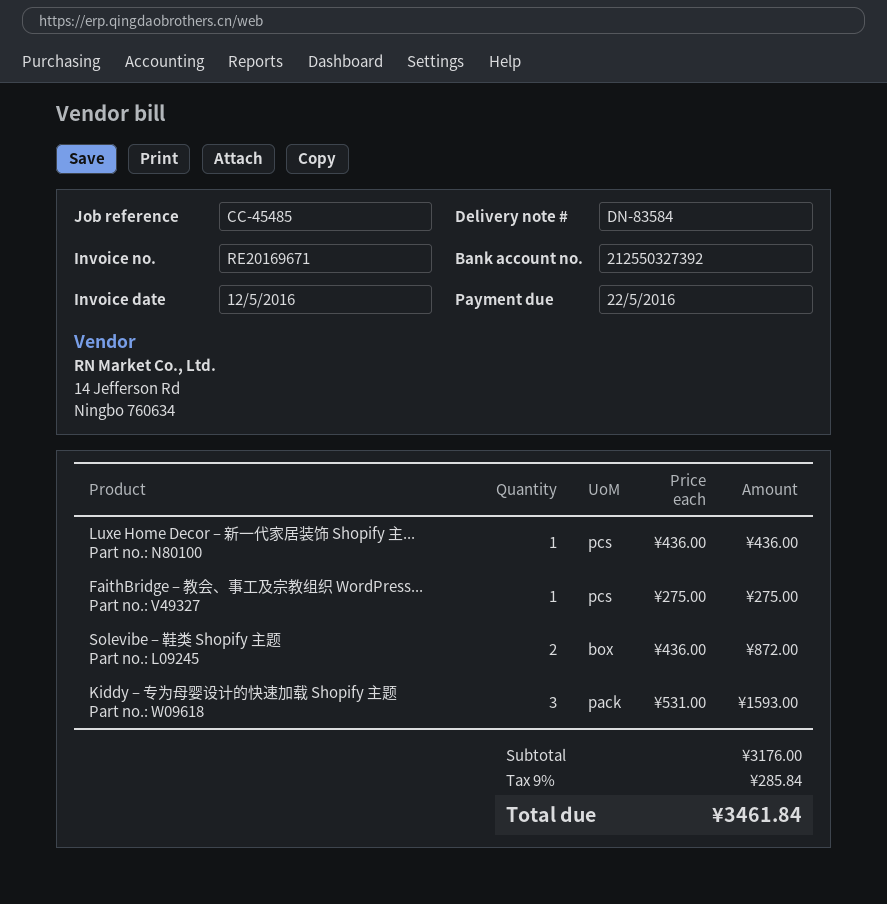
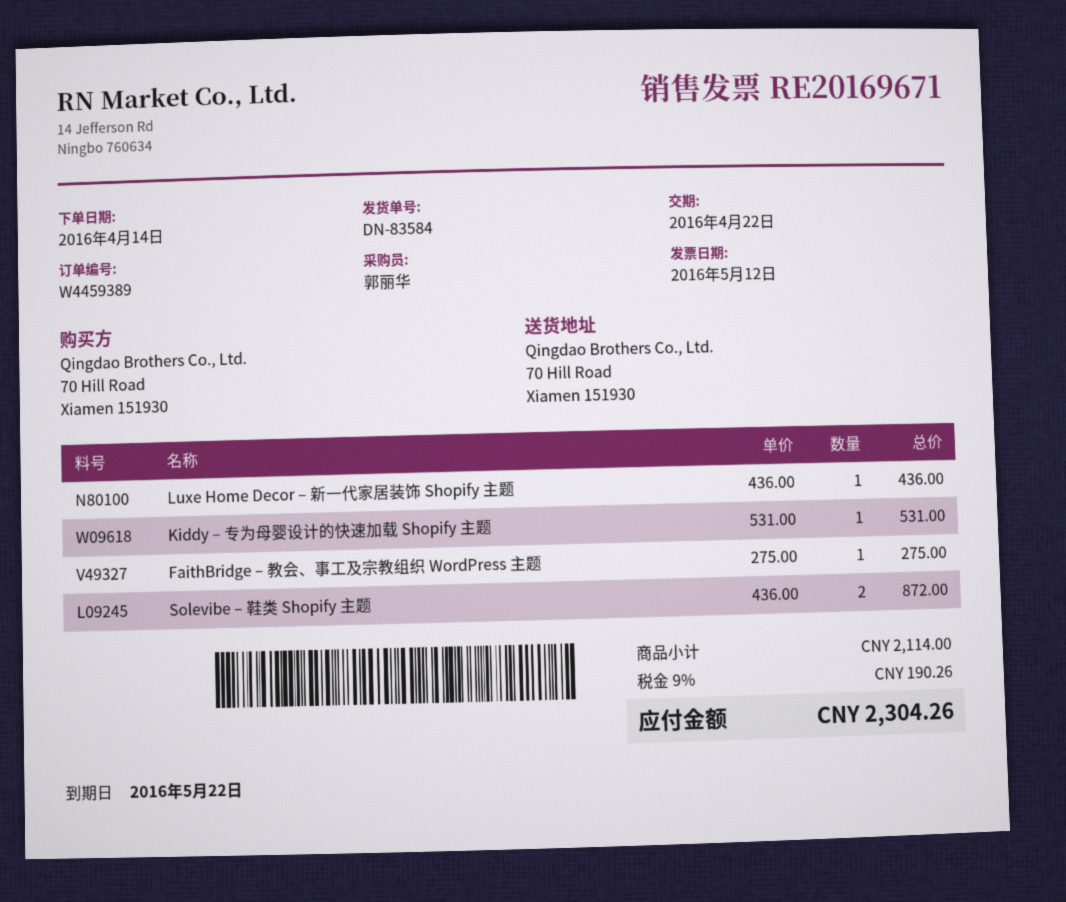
Kiddy – 专为母婴设计的快速加载 Shopify 主题: 3 x 531.00 = 1593.00 -> 1 x 531.00 = 531.00
subtotal: 3176.00 -> 2114.00
tax: 9% = 285.84 -> 9% = 190.26
total: 3461.84 -> 2304.26

